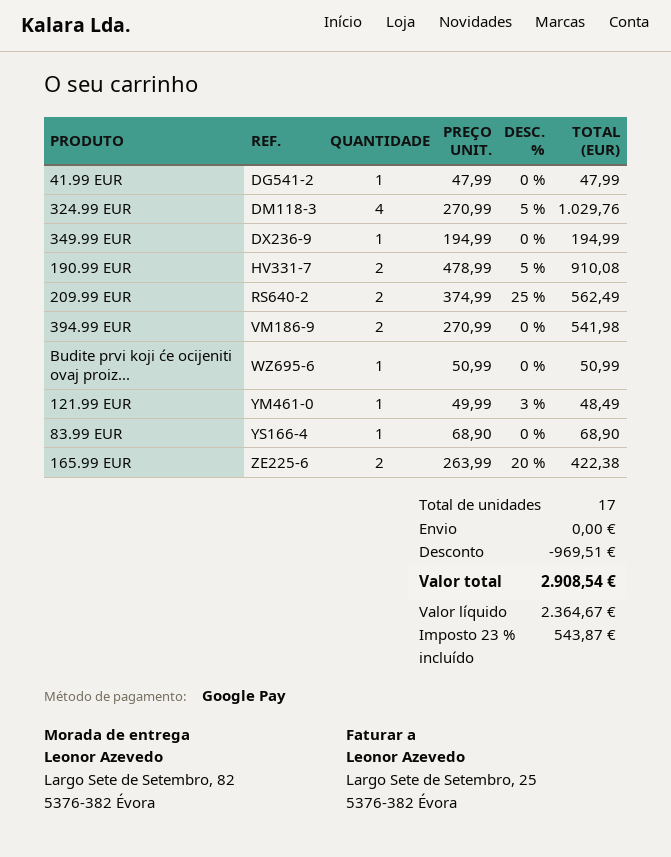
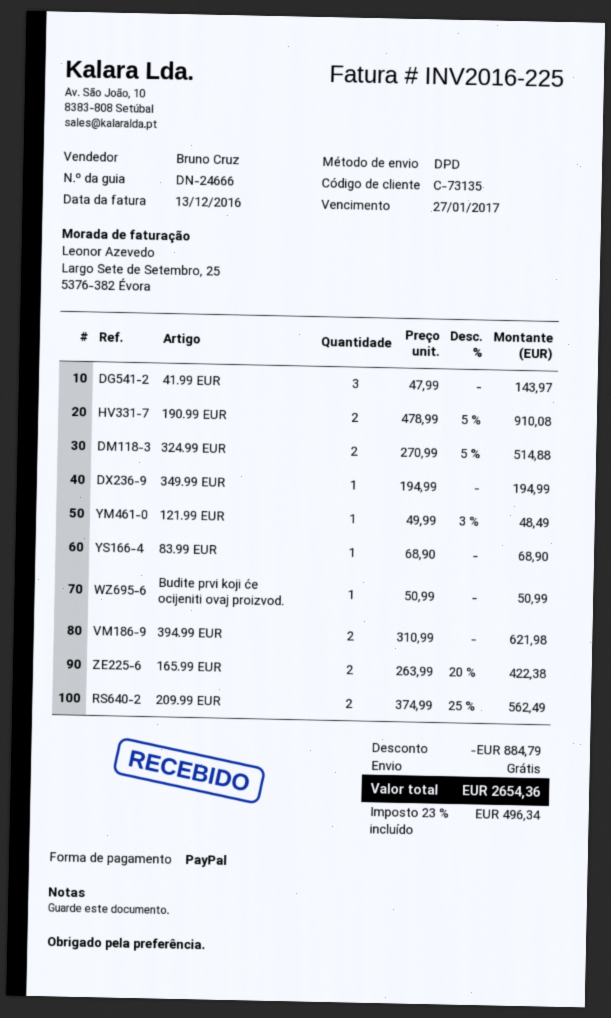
payment method: Google Pay -> PayPal
41.99 EUR: 1 x 47.99 = 47.99 -> 3 x 47.99 = 143.97
324.99 EUR: 4 x 270.99 - 5% = 1029.76 -> 2 x 270.99 - 5% = 514.88
394.99 EUR: 2 x 270.99 = 541.98 -> 2 x 310.99 = 621.98
discount: 969.51 -> 884.79
tax: 23% = 543.87 -> 23% = 496.34
total: 2908.54 -> 2654.36

